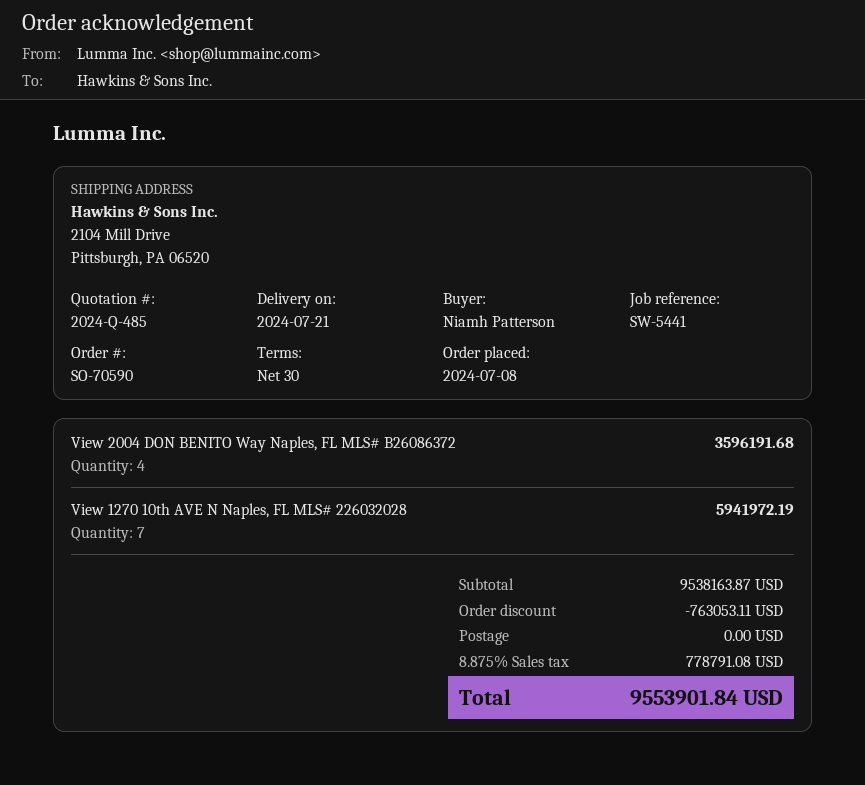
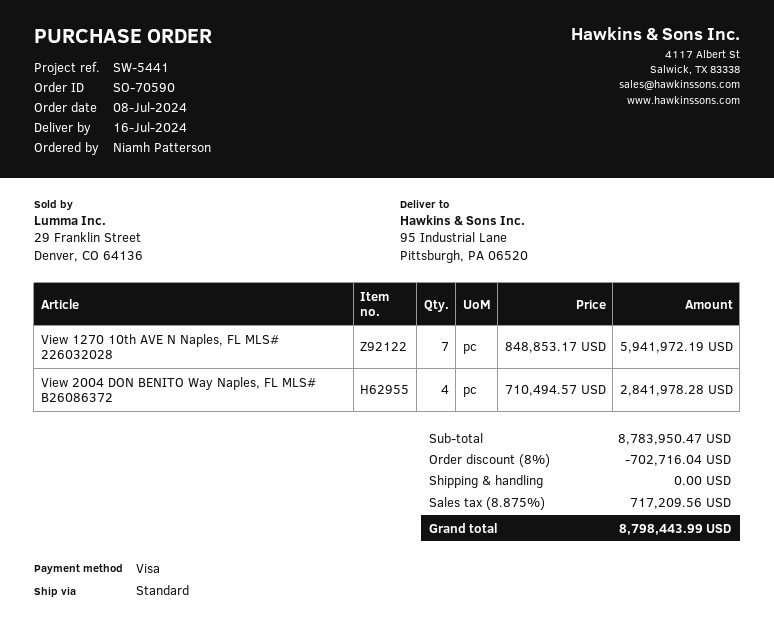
delivery date: 2024-07-21 -> 2024-07-16
ship to: 2104 Mill Drive, Pittsburgh, PA 06520 -> 95 Industrial Lane, Pittsburgh, PA 06520
View 2004 DON BENITO Way Naples, FL MLS# B26086372: 4 for 3596191.68 -> 4 for 2841978.28
subtotal: 9538163.87 -> 8783950.47
discount: 763053.11 -> 702716.04
tax: 8.875% = 778791.08 -> 8.875% = 717209.56
total: 9553901.84 -> 8798443.99

